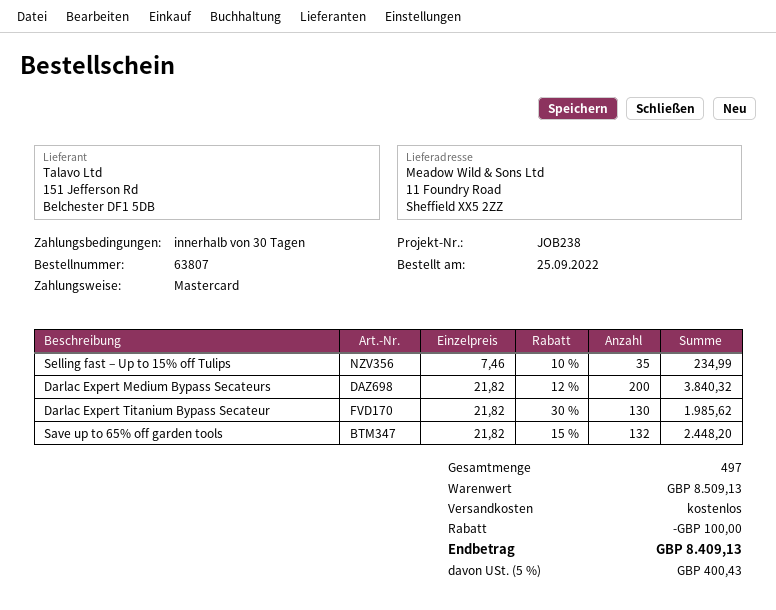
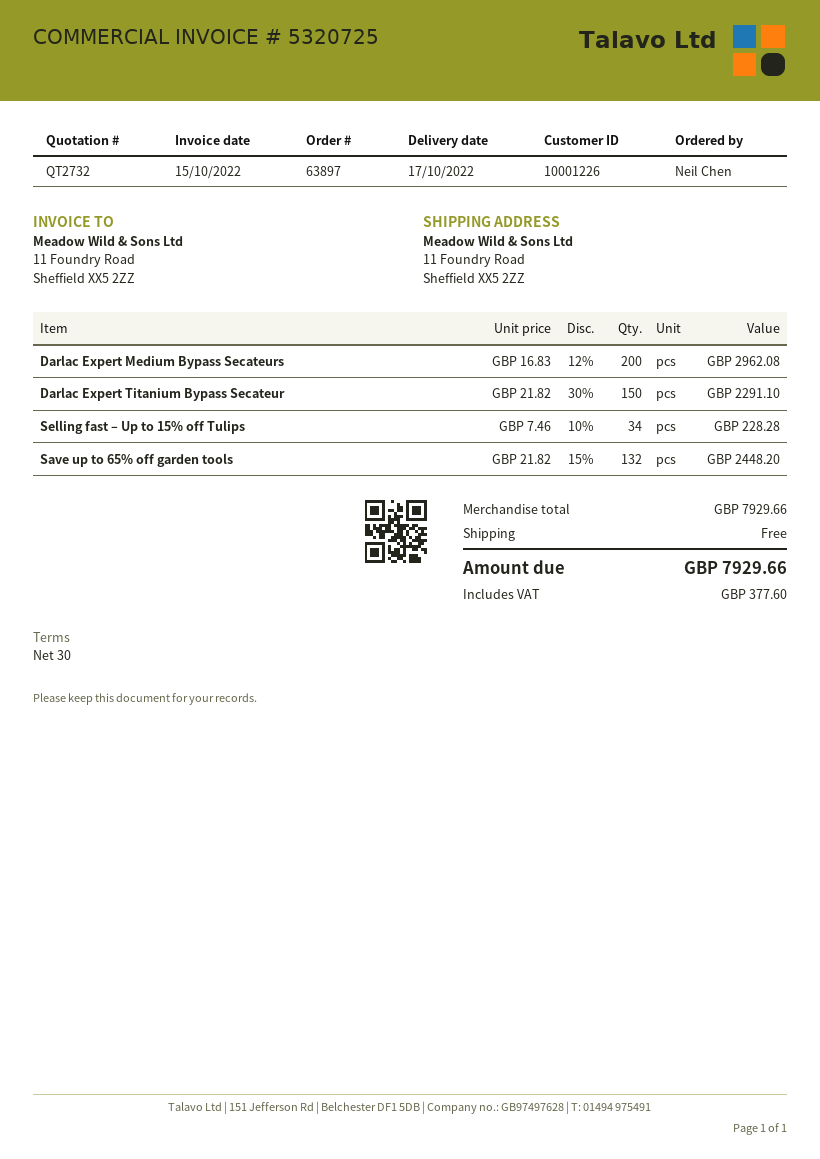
order number: 63807 -> 63897
Selling fast – Up to 15% off Tulips: 35 x 7.46 - 10% = 234.99 -> 34 x 7.46 - 10% = 228.28
Darlac Expert Medium Bypass Secateurs: 200 x 21.82 - 12% = 3840.32 -> 200 x 16.83 - 12% = 2962.08
Darlac Expert Titanium Bypass Secateur: 130 x 21.82 - 30% = 1985.62 -> 150 x 21.82 - 30% = 2291.10
subtotal: 8509.13 -> 7929.66
discount: 100.00 -> none
tax: 400.43 -> 377.60
total: 8409.13 -> 7929.66

